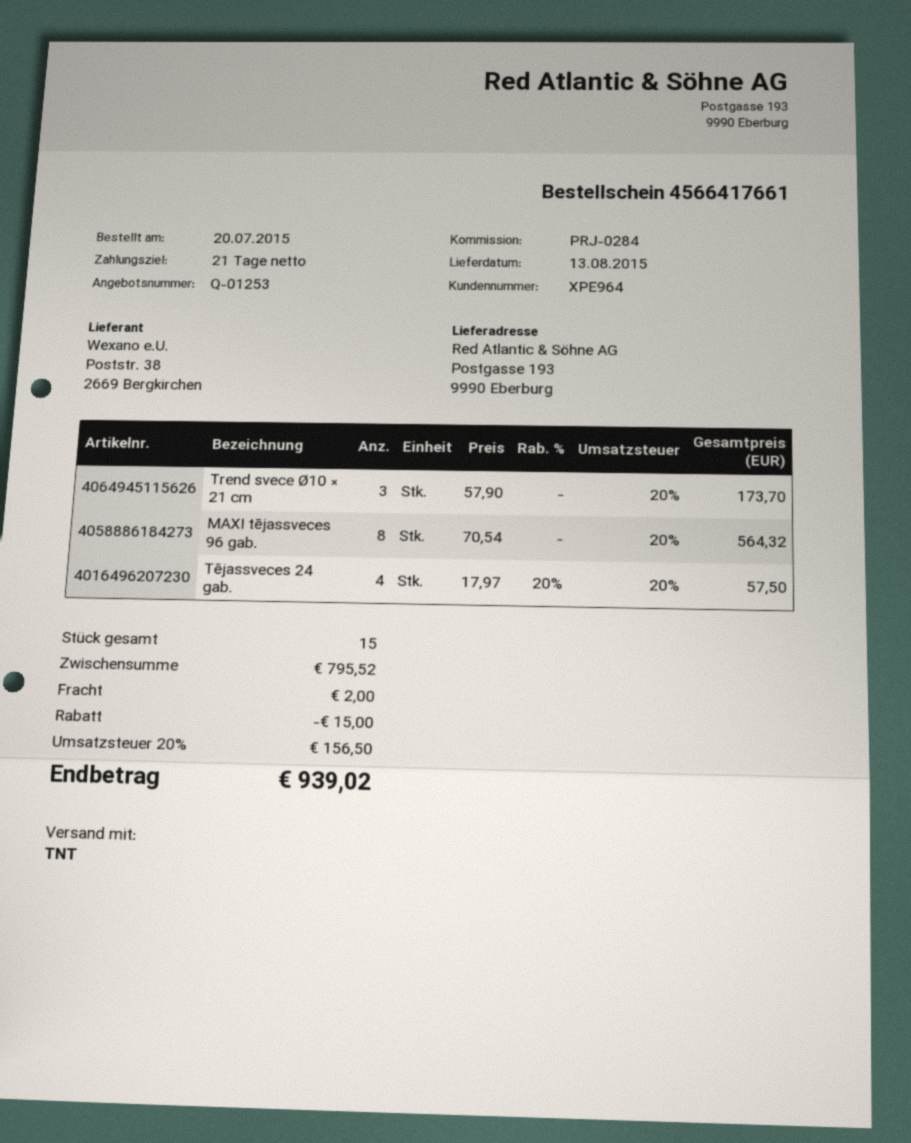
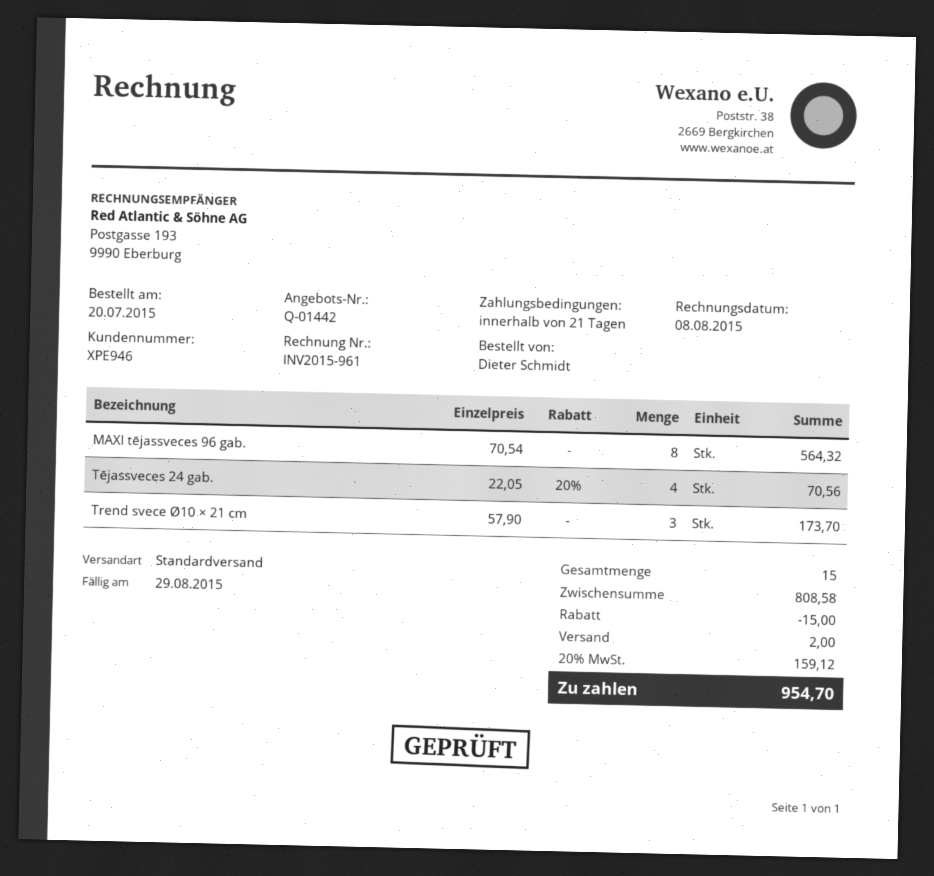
quote number: Q-01253 -> Q-01442
customer number: XPE964 -> XPE946
shipping method: TNT -> standard
Tējassveces 24 gab.: 4 x 17.97 - 20% = 57.50 -> 4 x 22.05 - 20% = 70.56
subtotal: 795.52 -> 808.58
tax: 20% = 156.50 -> 20% = 159.12
total: 939.02 -> 954.70

